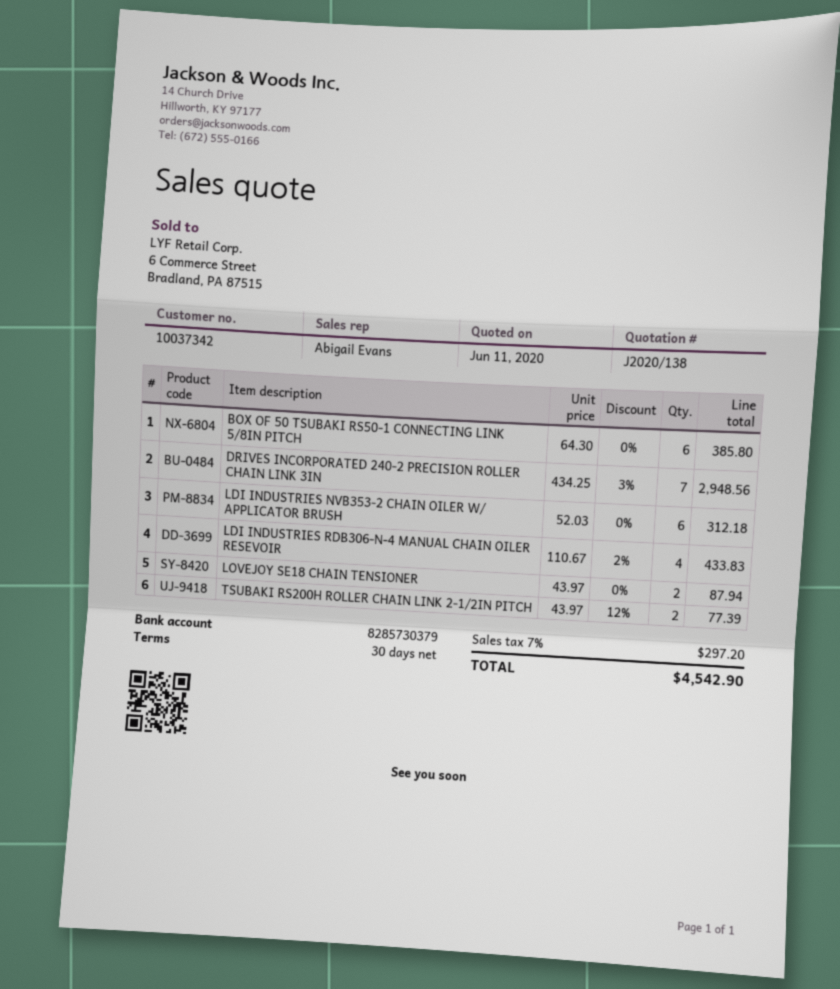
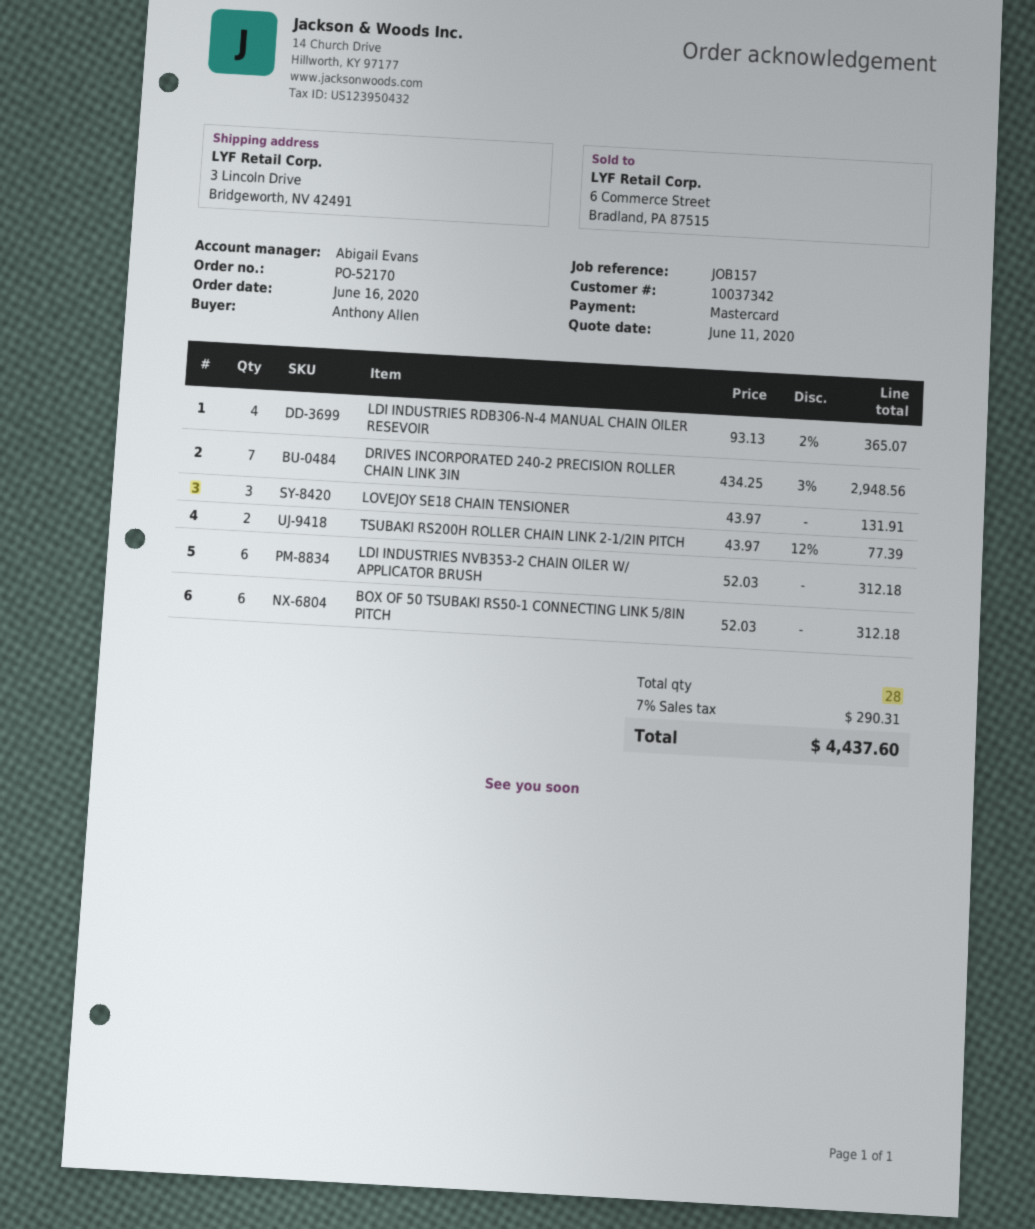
BOX OF 50 TSUBAKI RS50-1 CONNECTING LINK 5/8IN PITCH: 6 x 64.30 = 385.80 -> 6 x 52.03 = 312.18
LDI INDUSTRIES RDB306-N-4 MANUAL CHAIN OILER RESEVOIR: 4 x 110.67 - 2% = 433.83 -> 4 x 93.13 - 2% = 365.07
LOVEJOY SE18 CHAIN TENSIONER: 2 x 43.97 = 87.94 -> 3 x 43.97 = 131.91
tax: 7% = 297.20 -> 7% = 290.31
total: 4542.90 -> 4437.60

